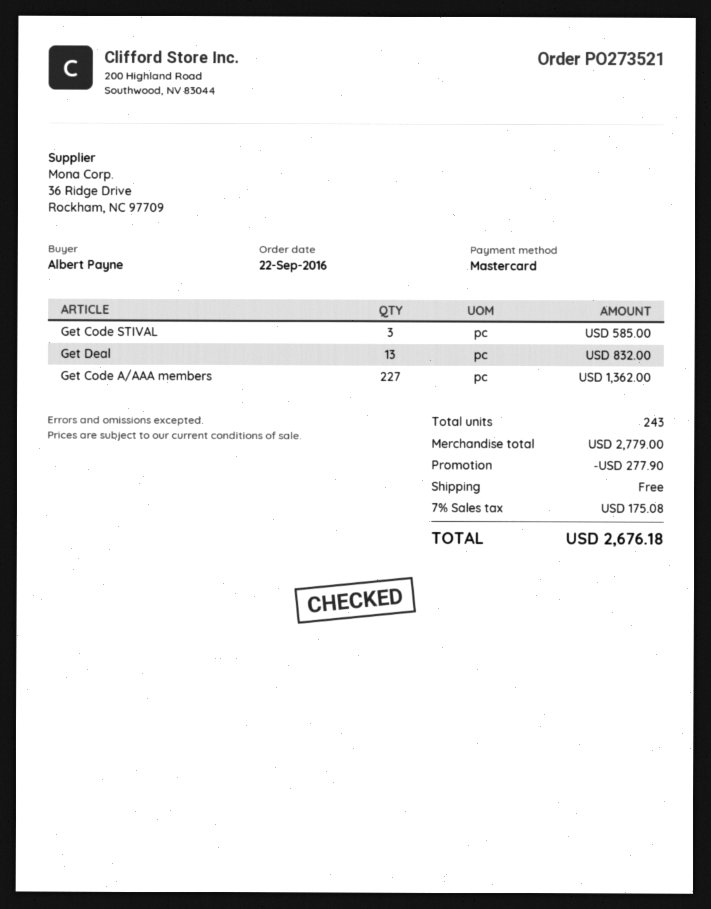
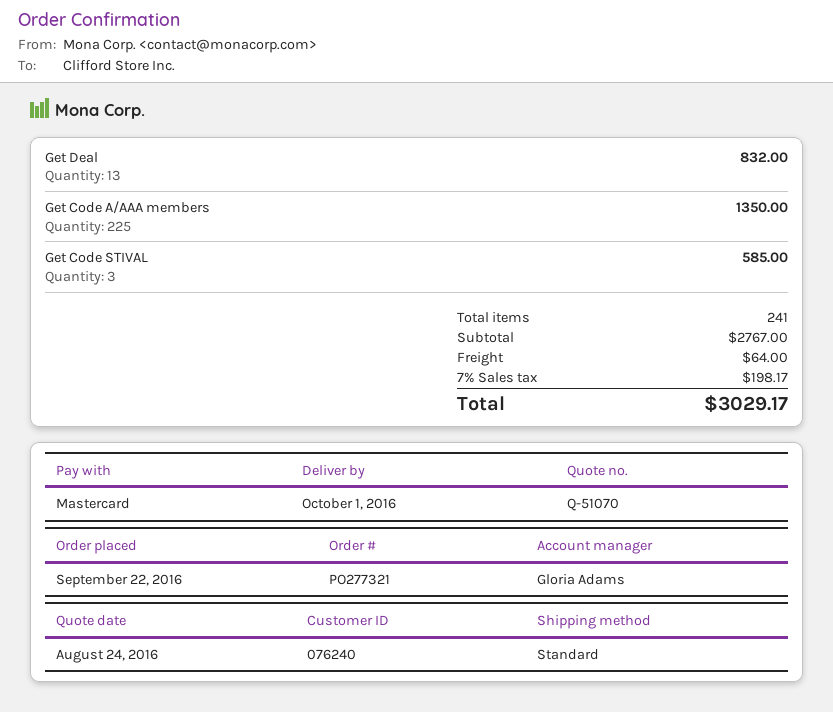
order number: PO273521 -> PO277321
Get Code A/AAA members: 227 for 1362.00 -> 225 for 1350.00
total quantity: 243 -> 241
subtotal: 2779.00 -> 2767.00
discount: 277.90 -> none
shipping: 0.00 -> 64.00
tax: 7% = 175.08 -> 7% = 198.17
total: 2676.18 -> 3029.17

